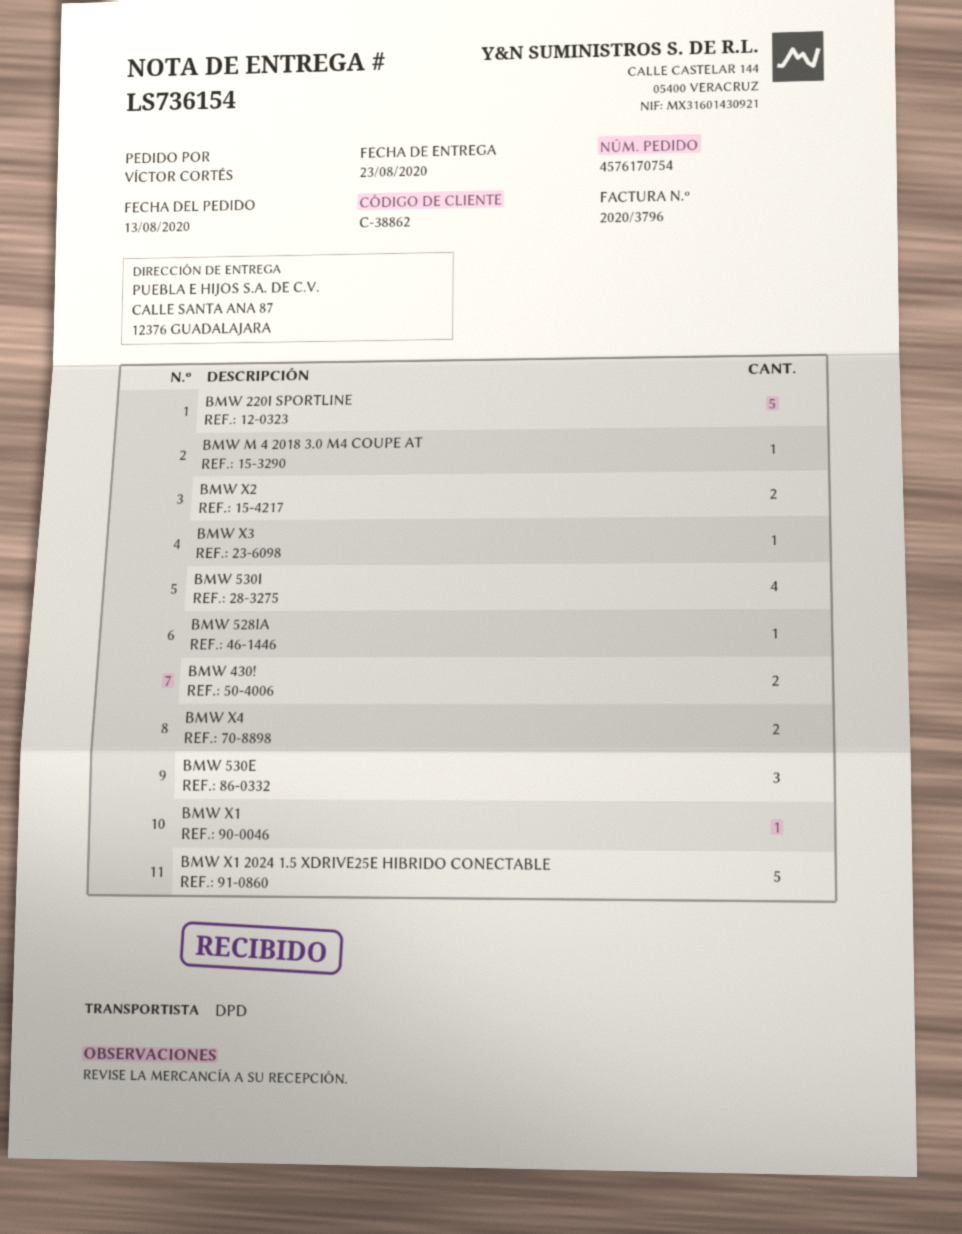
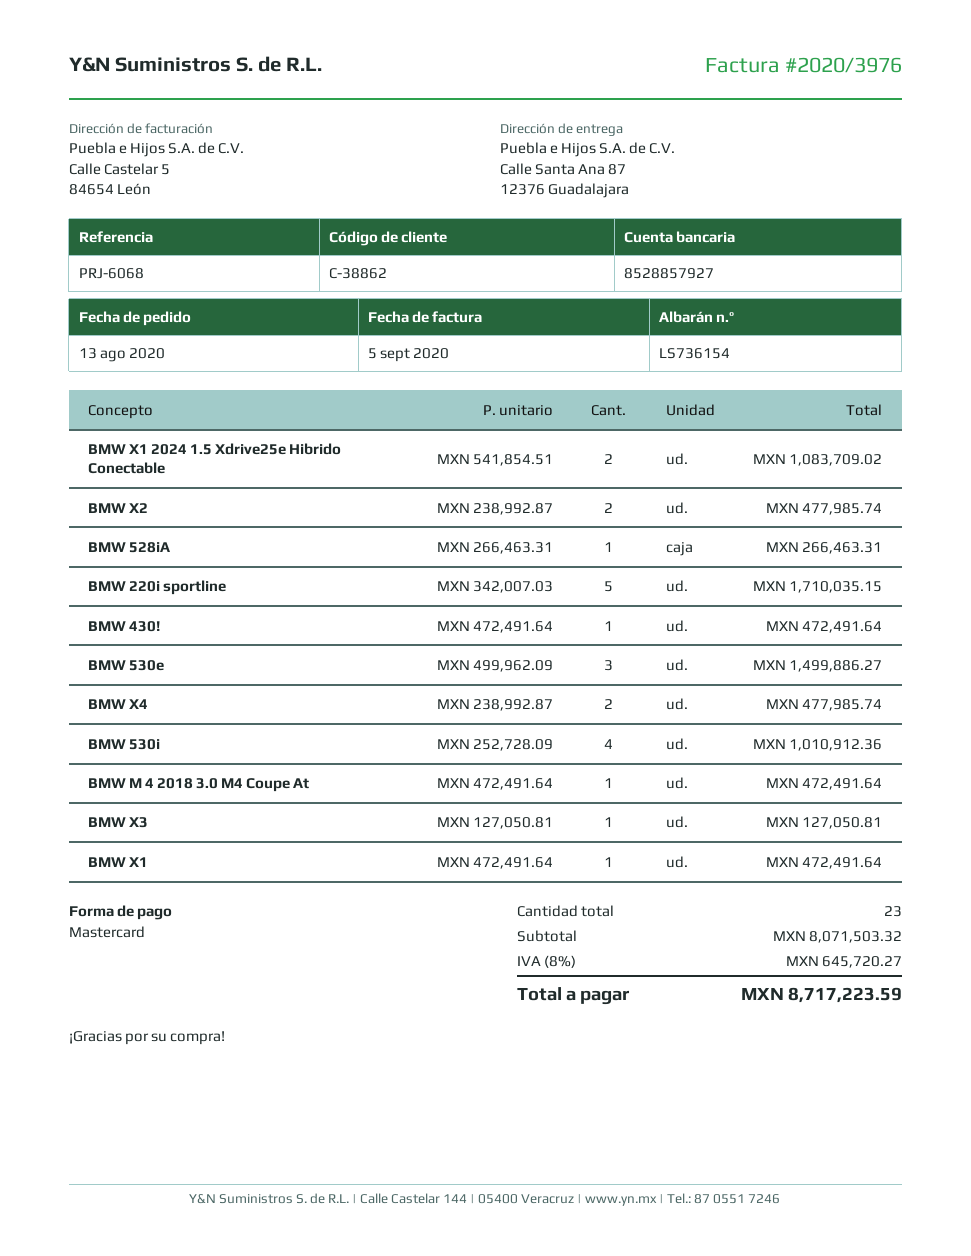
invoice number: 2020/3796 -> 2020/3976
BMW 430!: 2 -> 1
BMW X1 2024 1.5 XDRIVE25E HIBRIDO CONECTABLE: 5 -> 2

